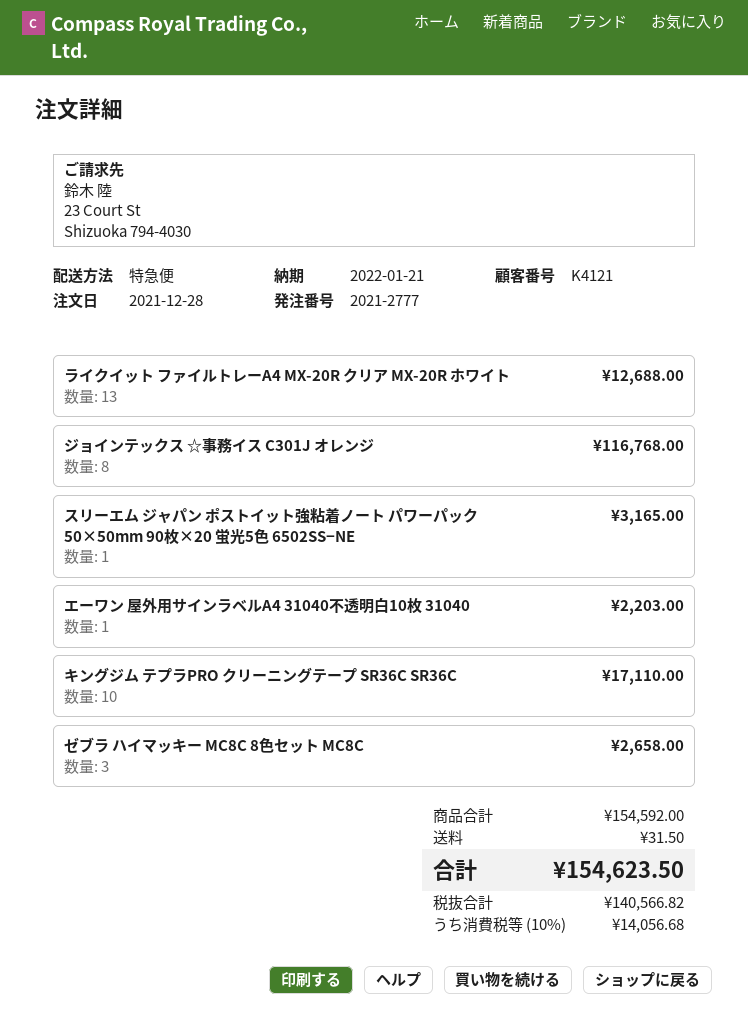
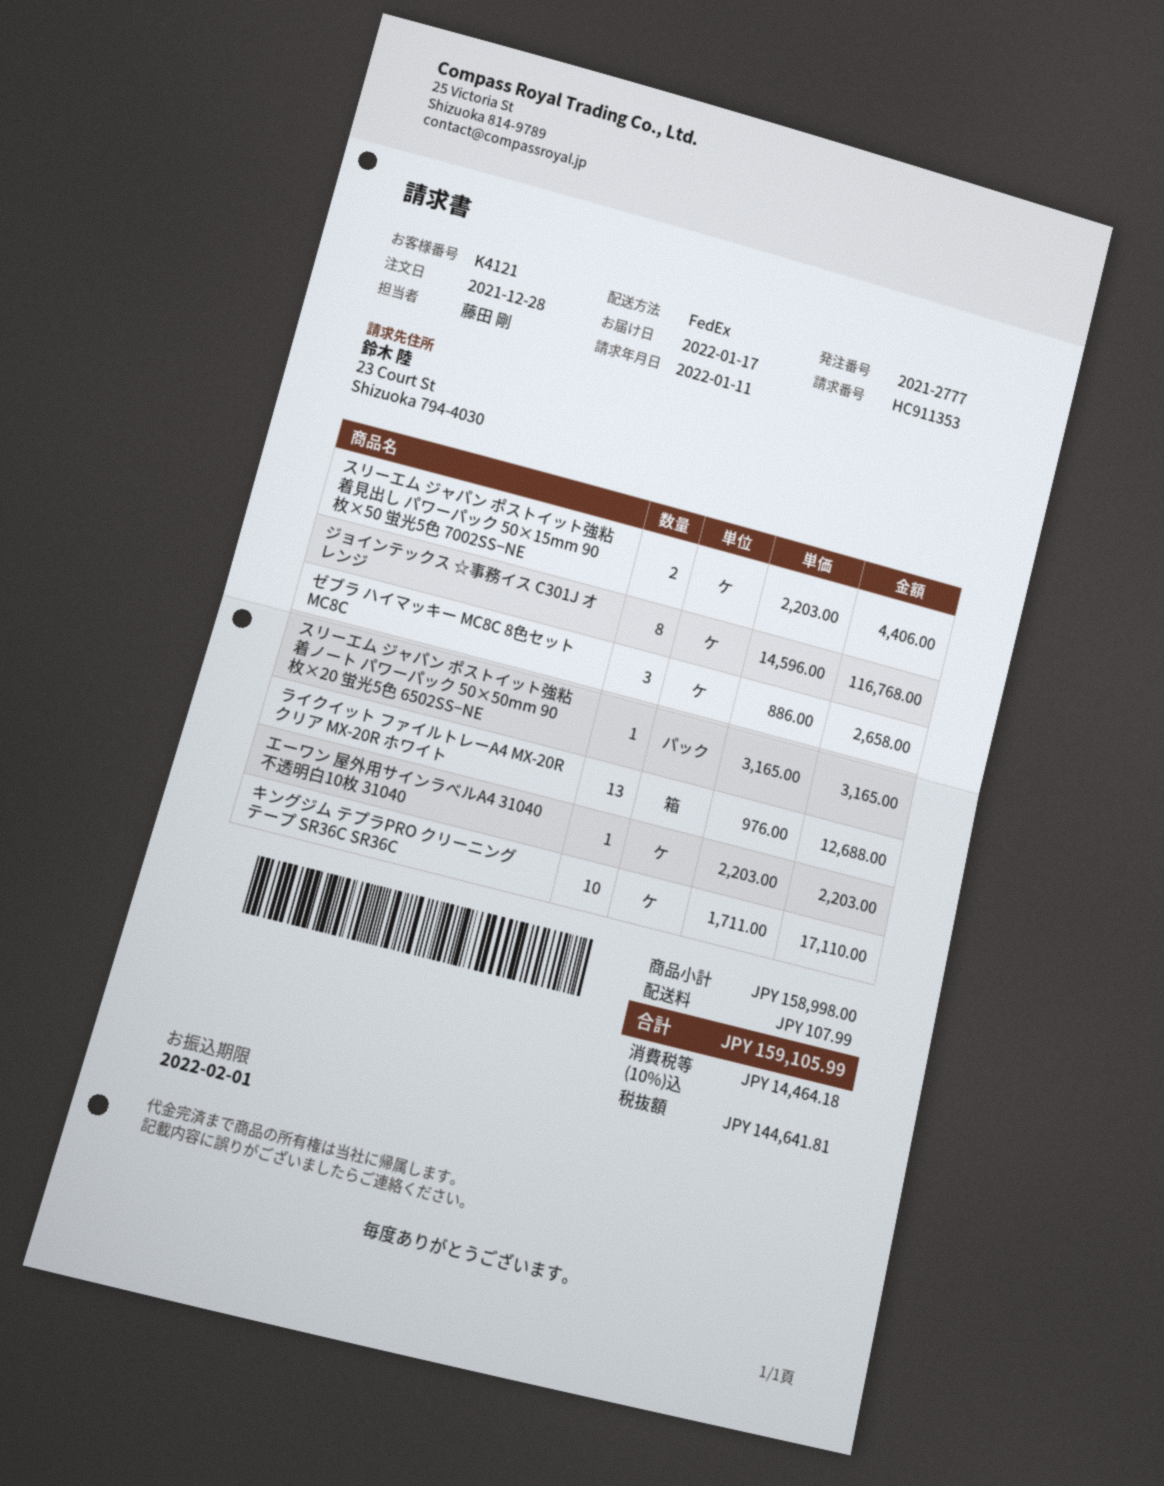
delivery date: 2022-01-21 -> 2022-01-17
shipping method: express -> FedEx
スリーエム ジャパン ポストイット強粘着見出し パワーパック 50×15mm 90枚×50 蛍光5色 7002SS−NE: none -> 2 for 4406.00
subtotal: 154592.00 -> 158998.00
shipping: 31.50 -> 107.99
net: 140566.82 -> 144641.81
tax: 10% = 14056.68 -> 10% = 14464.18
total: 154623.50 -> 159105.99

